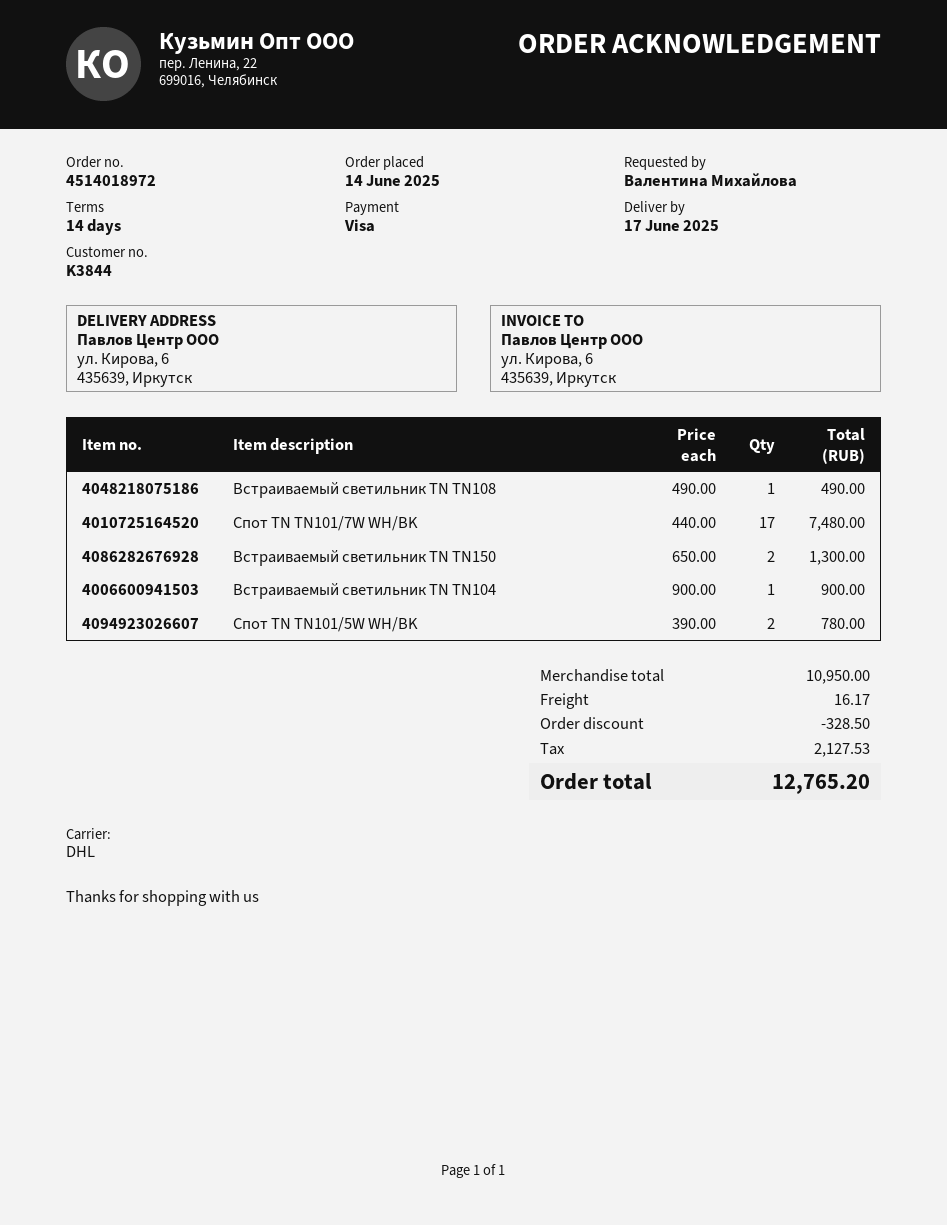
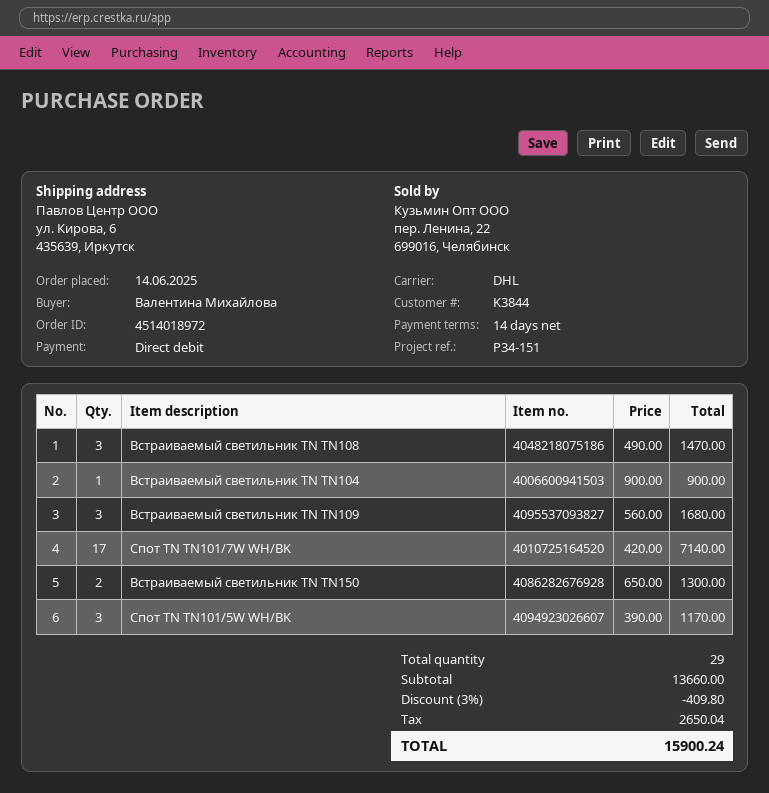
payment method: Visa -> direct debit
Встраиваемый светильник TN TN108: 1 x 490.00 = 490.00 -> 3 x 490.00 = 1470.00
Спот TN TN101/7W WH/BK: 17 x 440.00 = 7480.00 -> 17 x 420.00 = 7140.00
Спот TN TN101/5W WH/BK: 2 x 390.00 = 780.00 -> 3 x 390.00 = 1170.00
Встраиваемый светильник TN TN109: none -> 3 x 560.00 = 1680.00
subtotal: 10950.00 -> 13660.00
discount: 328.50 -> 409.80
shipping: 16.17 -> none
tax: 2127.53 -> 2650.04
total: 12765.20 -> 15900.24

